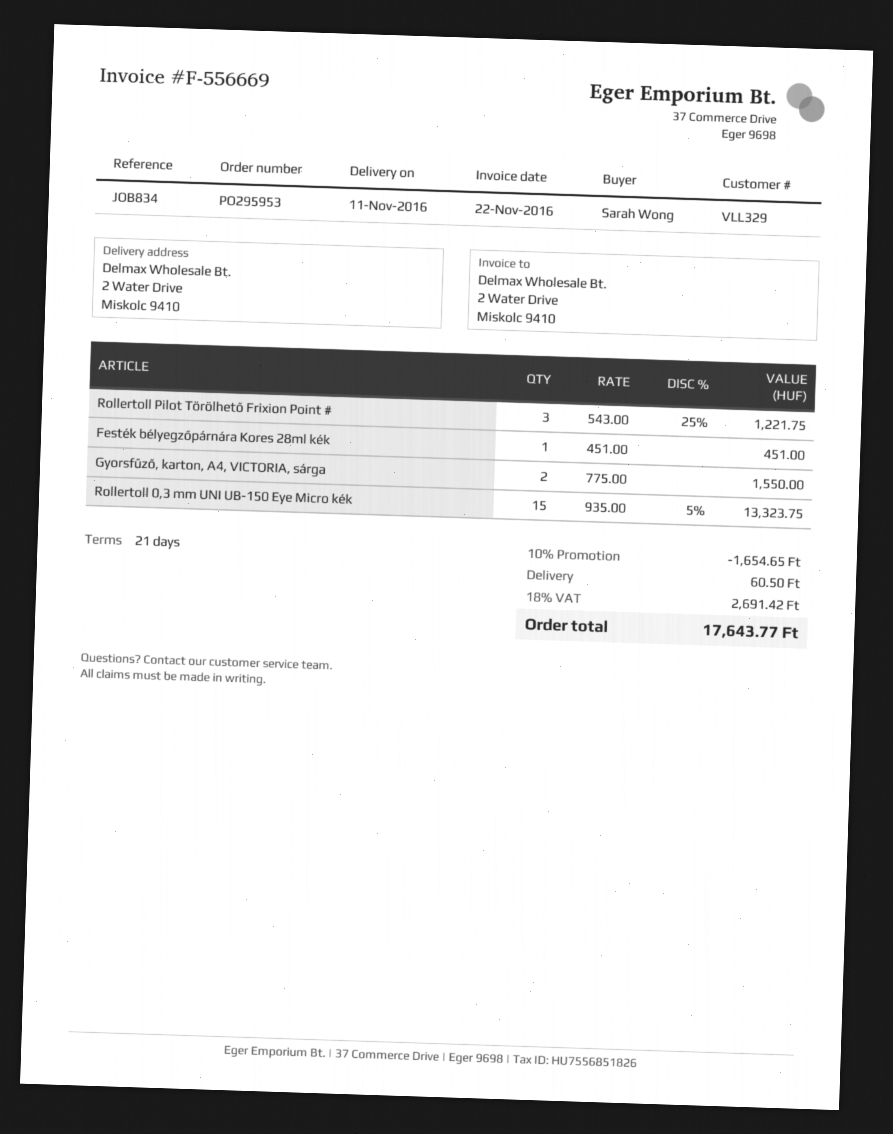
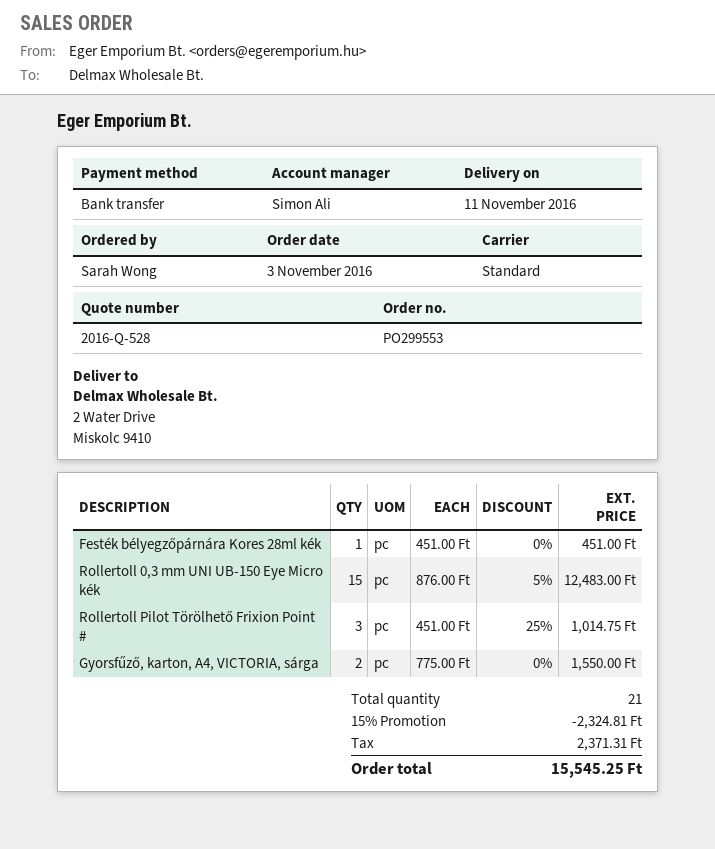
order number: PO295953 -> PO299553
Rollertoll Pilot Törölhető Frixion Point #: 3 x 543.00 - 25% = 1221.75 -> 3 x 451.00 - 25% = 1014.75
Rollertoll 0,3 mm UNI UB-150 Eye Micro kék: 15 x 935.00 - 5% = 13323.75 -> 15 x 876.00 - 5% = 12483.00
discount: 10% = 1654.65 -> 15% = 2324.81
shipping: 60.50 -> none
tax: 2691.42 -> 2371.31
total: 17643.77 -> 15545.25

